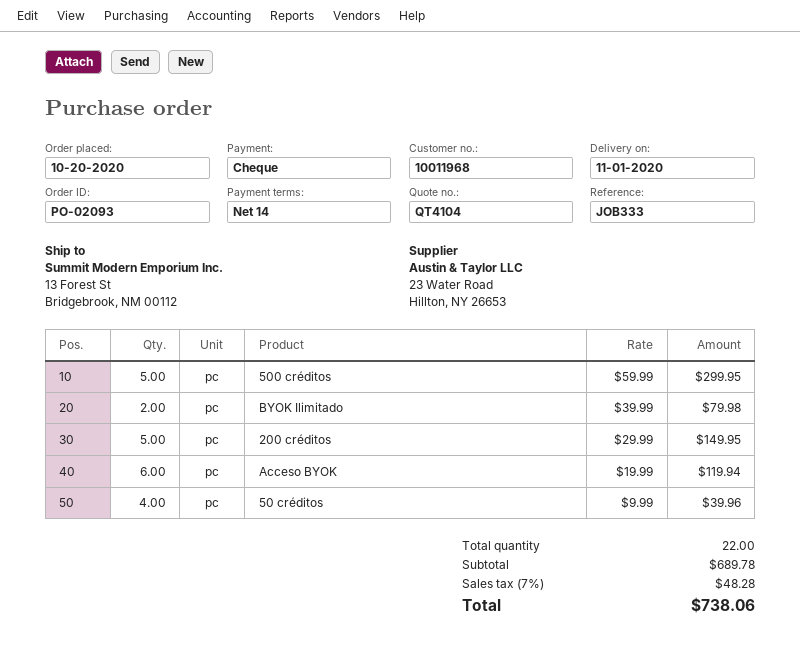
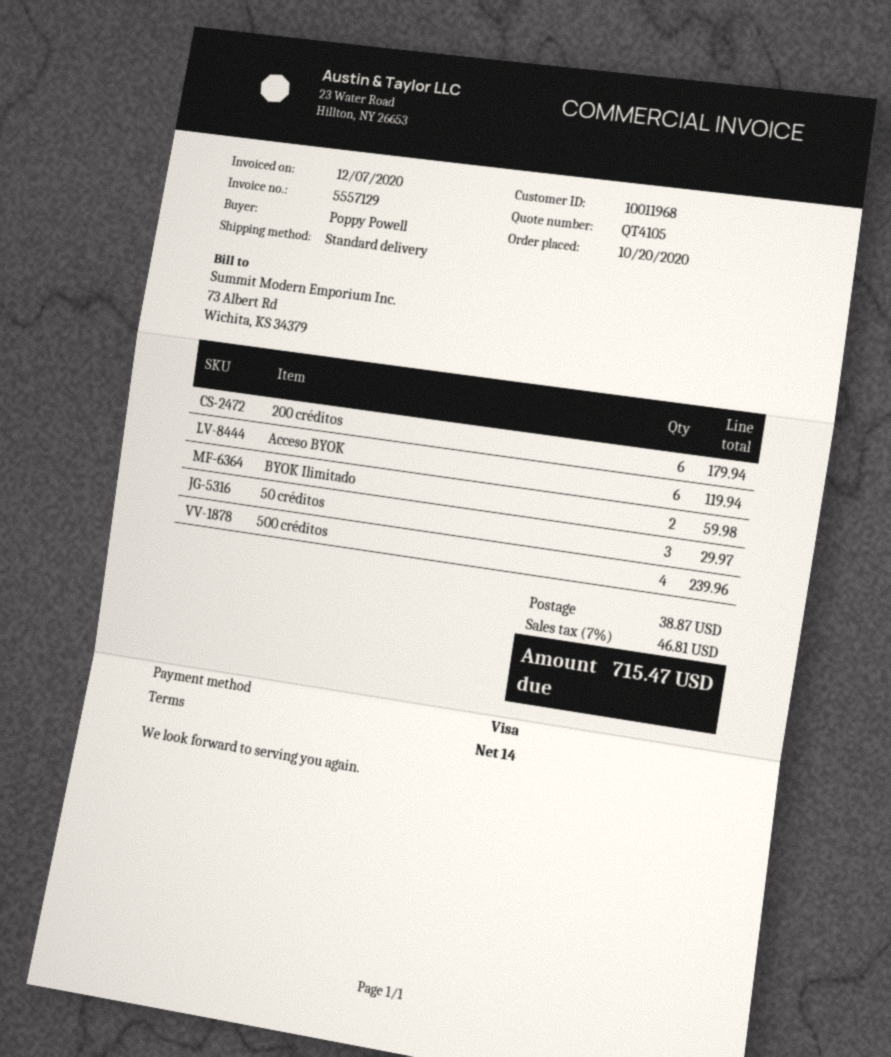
quote number: QT4104 -> QT4105
payment method: cheque -> Visa
500 créditos: 5 for 299.95 -> 4 for 239.96
BYOK Ilimitado: 2 for 79.98 -> 2 for 59.98
200 créditos: 5 for 149.95 -> 6 for 179.94
50 créditos: 4 for 39.96 -> 3 for 29.97
shipping: none -> 38.87
tax: 7% = 48.28 -> 7% = 46.81
total: 738.06 -> 715.47

